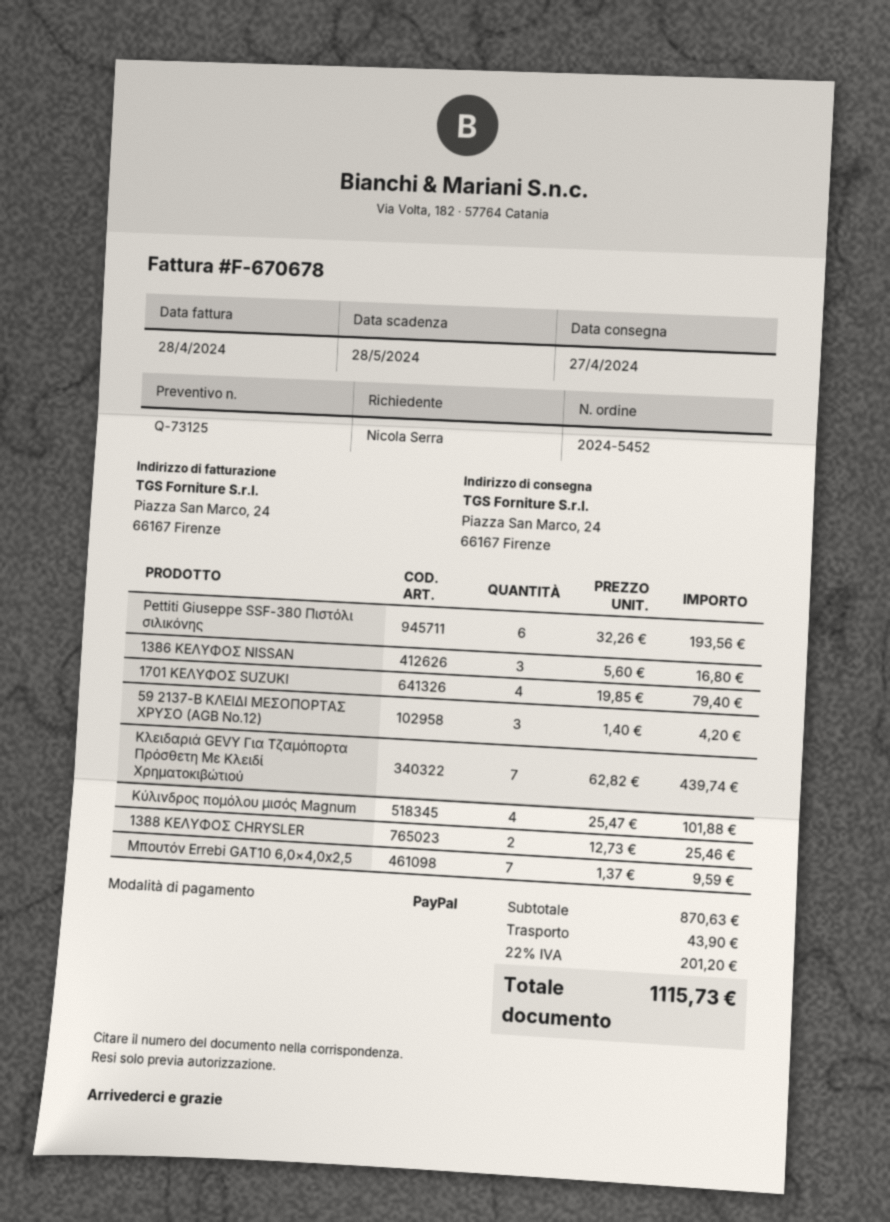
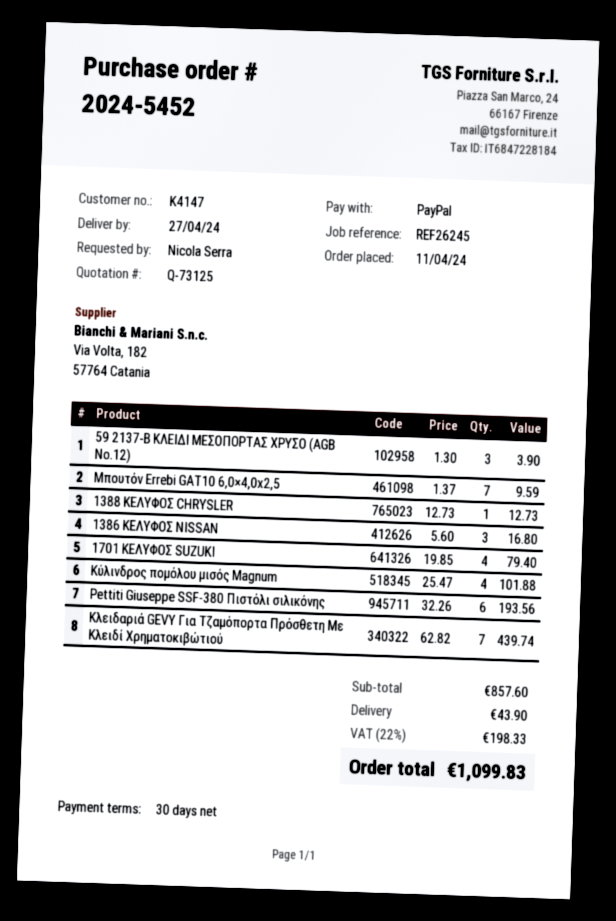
59 2137-B ΚΛΕΙΔΙ ΜΕΣΟΠΟΡΤΑΣ ΧΡΥΣΟ (AGB No.12): 3 x 1.40 = 4.20 -> 3 x 1.30 = 3.90
1388 ΚΕΛΥΦΟΣ CHRYSLER: 2 x 12.73 = 25.46 -> 1 x 12.73 = 12.73
subtotal: 870.63 -> 857.60
tax: 22% = 201.20 -> 22% = 198.33
total: 1115.73 -> 1099.83

